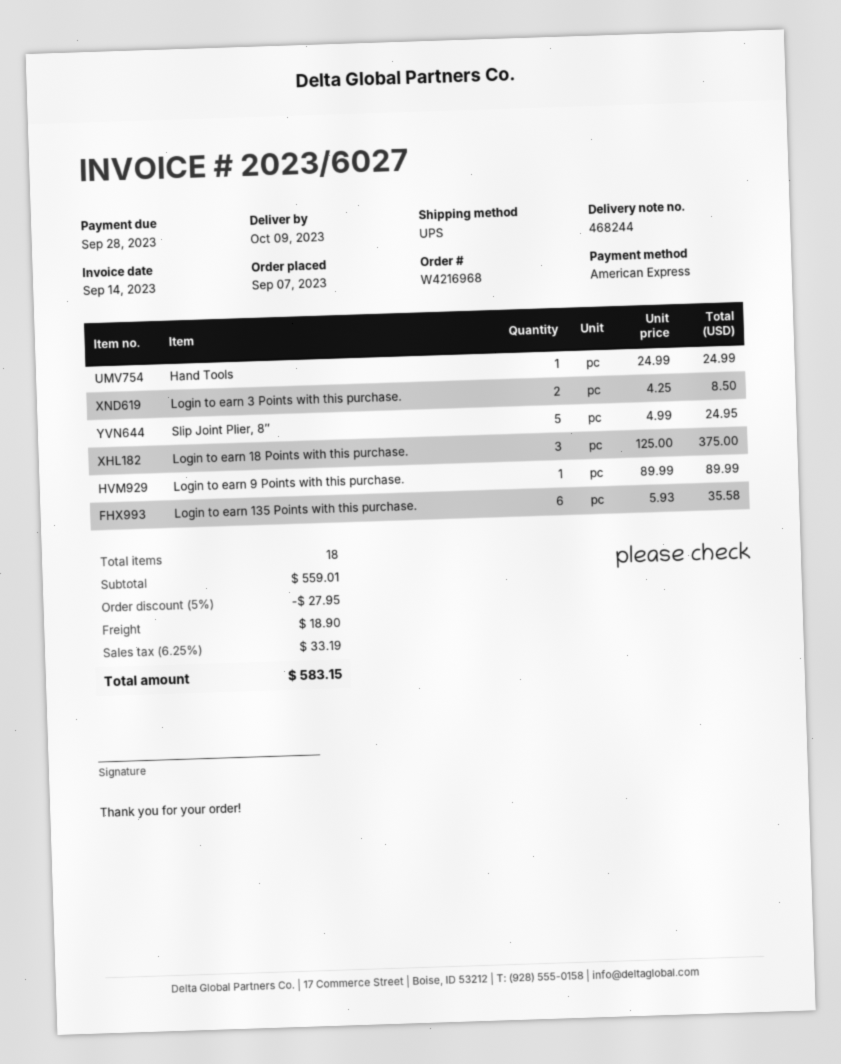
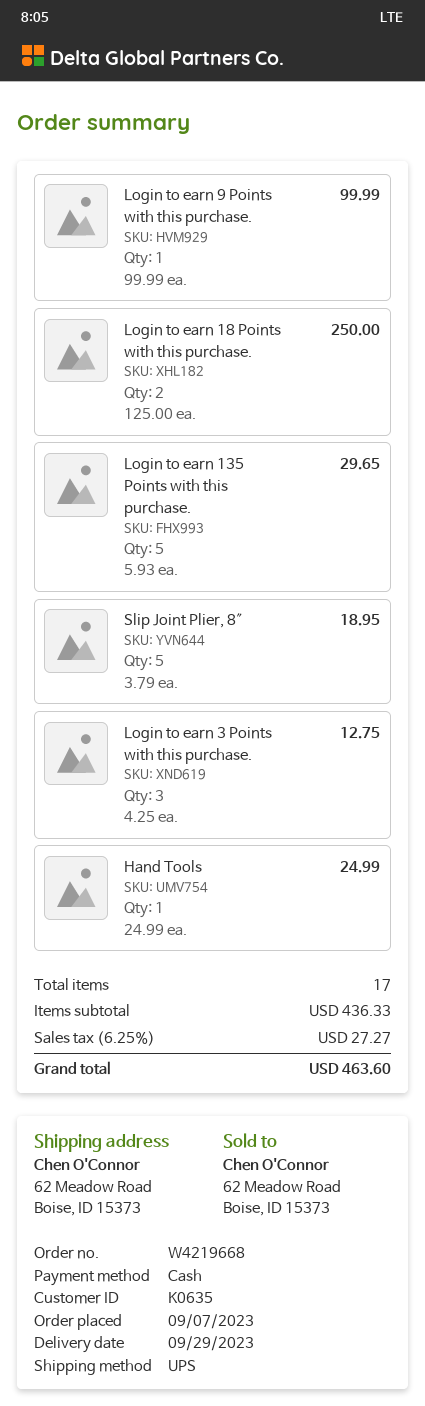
order number: W4216968 -> W4219668
delivery date: 2023-10-09 -> 2023-09-29
payment method: American Express -> cash
Login to earn 3 Points with this purchase.: 2 x 4.25 = 8.50 -> 3 x 4.25 = 12.75
Slip Joint Plier, 8″: 5 x 4.99 = 24.95 -> 5 x 3.79 = 18.95
Login to earn 18 Points with this purchase.: 3 x 125.00 = 375.00 -> 2 x 125.00 = 250.00
Login to earn 9 Points with this purchase.: 1 x 89.99 = 89.99 -> 1 x 99.99 = 99.99
Login to earn 135 Points with this purchase.: 6 x 5.93 = 35.58 -> 5 x 5.93 = 29.65
total quantity: 18 -> 17
subtotal: 559.01 -> 436.33
discount: 5% = 27.95 -> none
shipping: 18.90 -> none
tax: 6.25% = 33.19 -> 6.25% = 27.27
total: 583.15 -> 463.60

